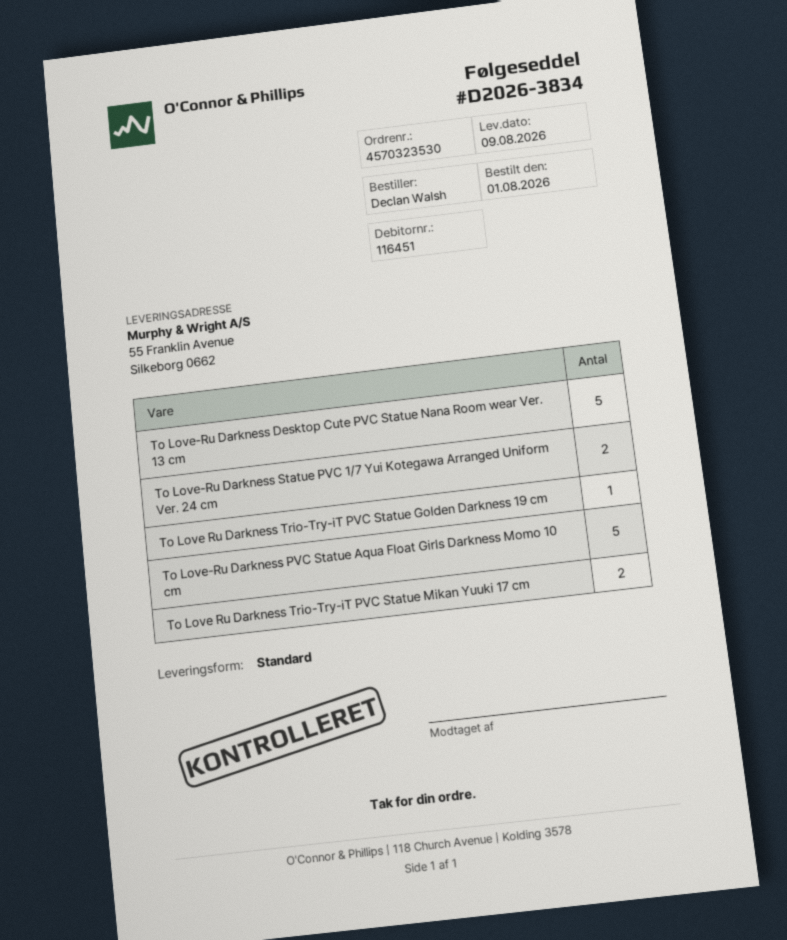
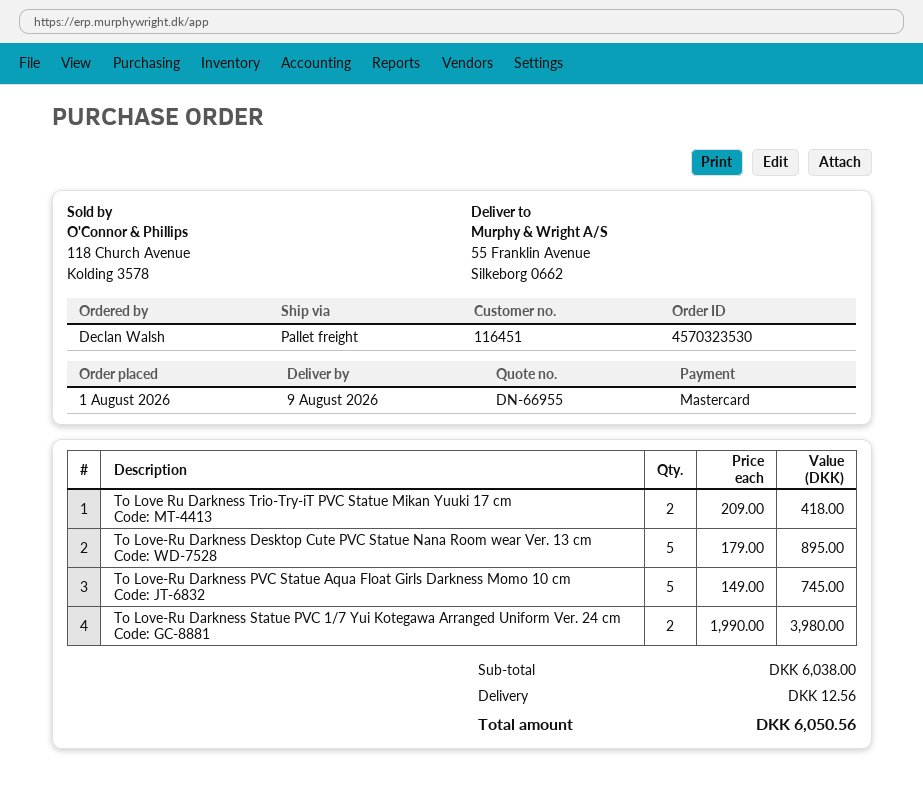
shipping method: standard -> pallet freight
To Love Ru Darkness Trio-Try-iT PVC Statue Golden Darkness 19 cm: 1 -> none

